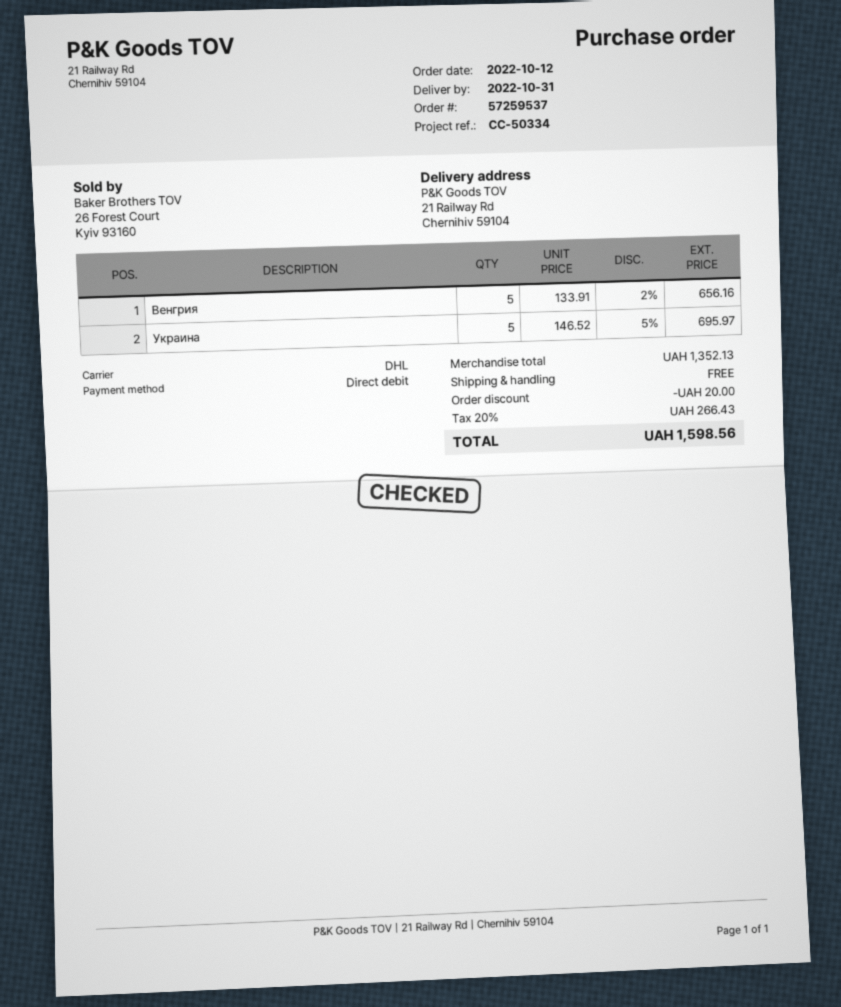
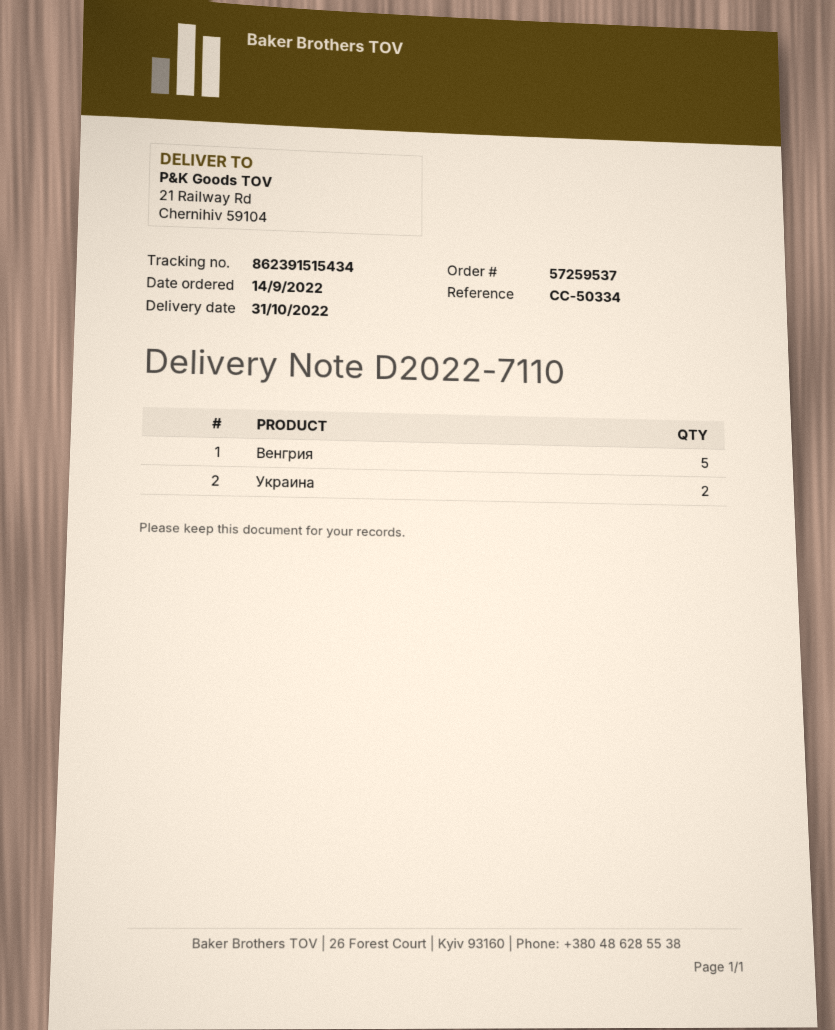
order date: 2022-10-12 -> 2022-09-14
Украина: 5 -> 2

